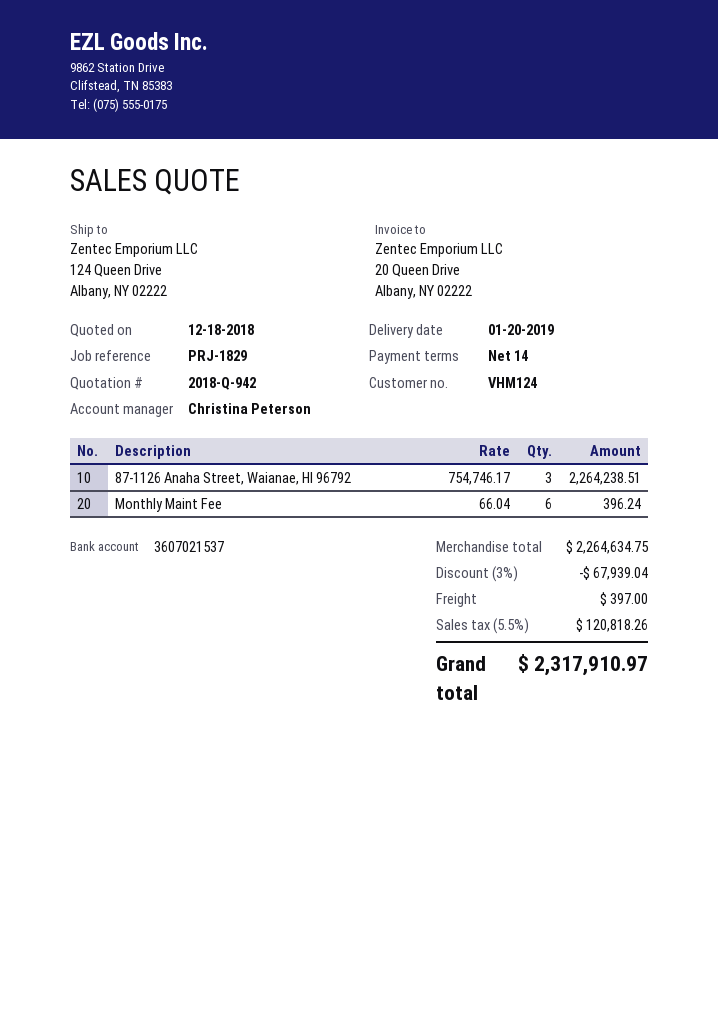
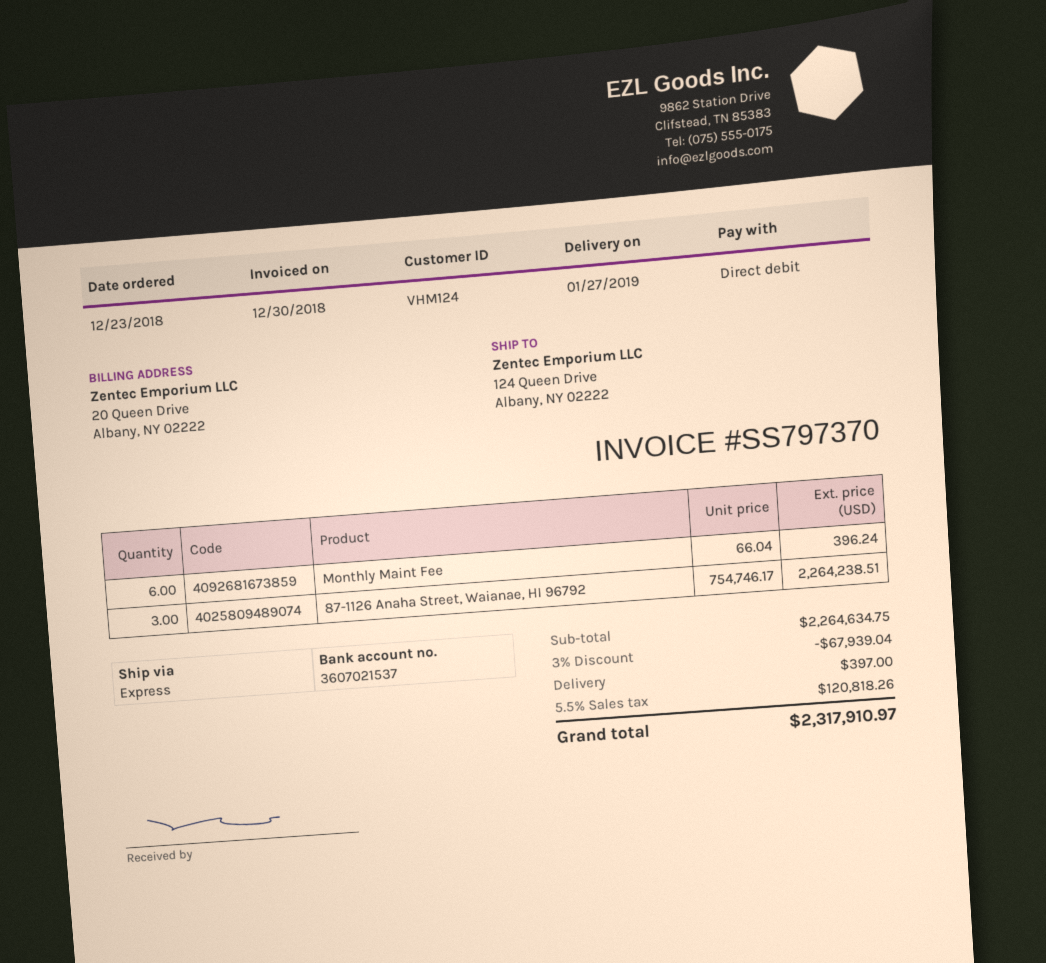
delivery date: 2019-01-20 -> 2019-01-27

